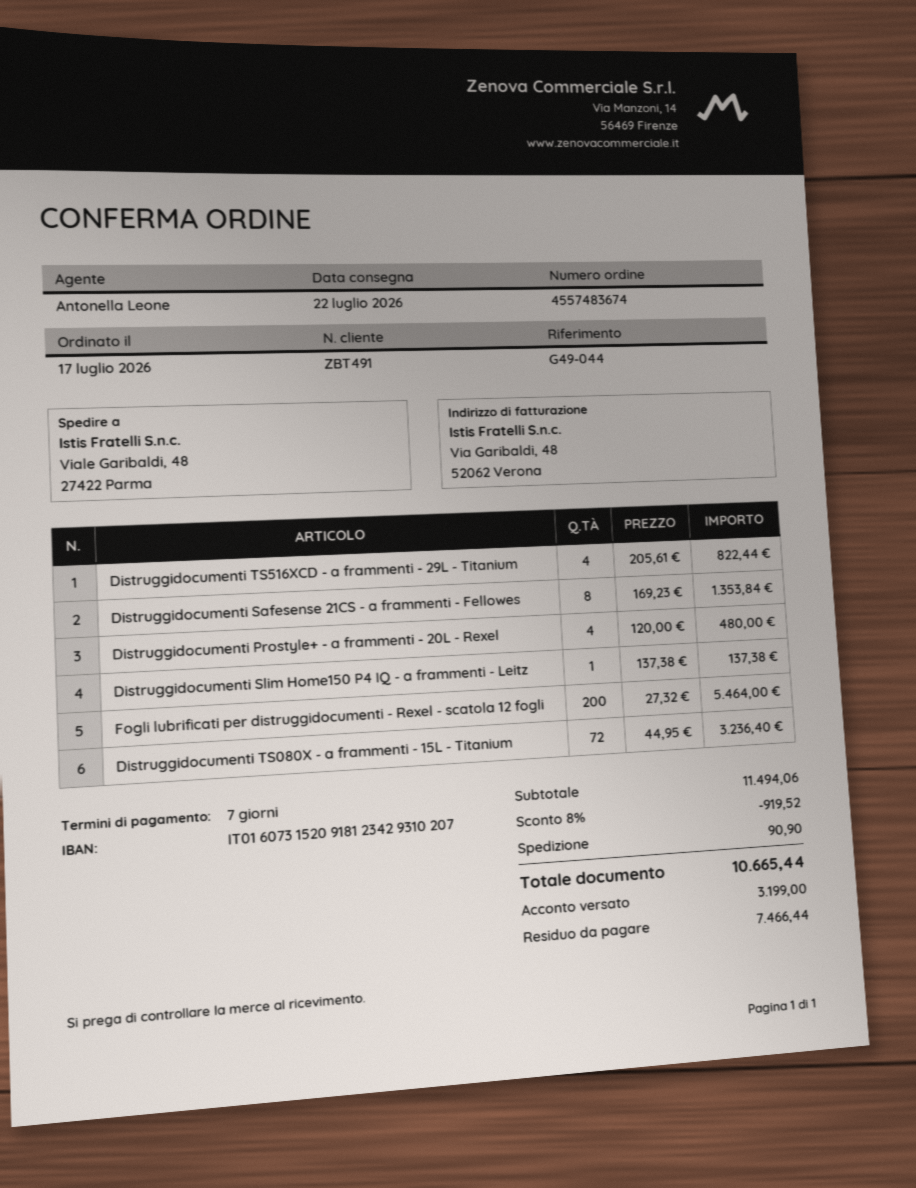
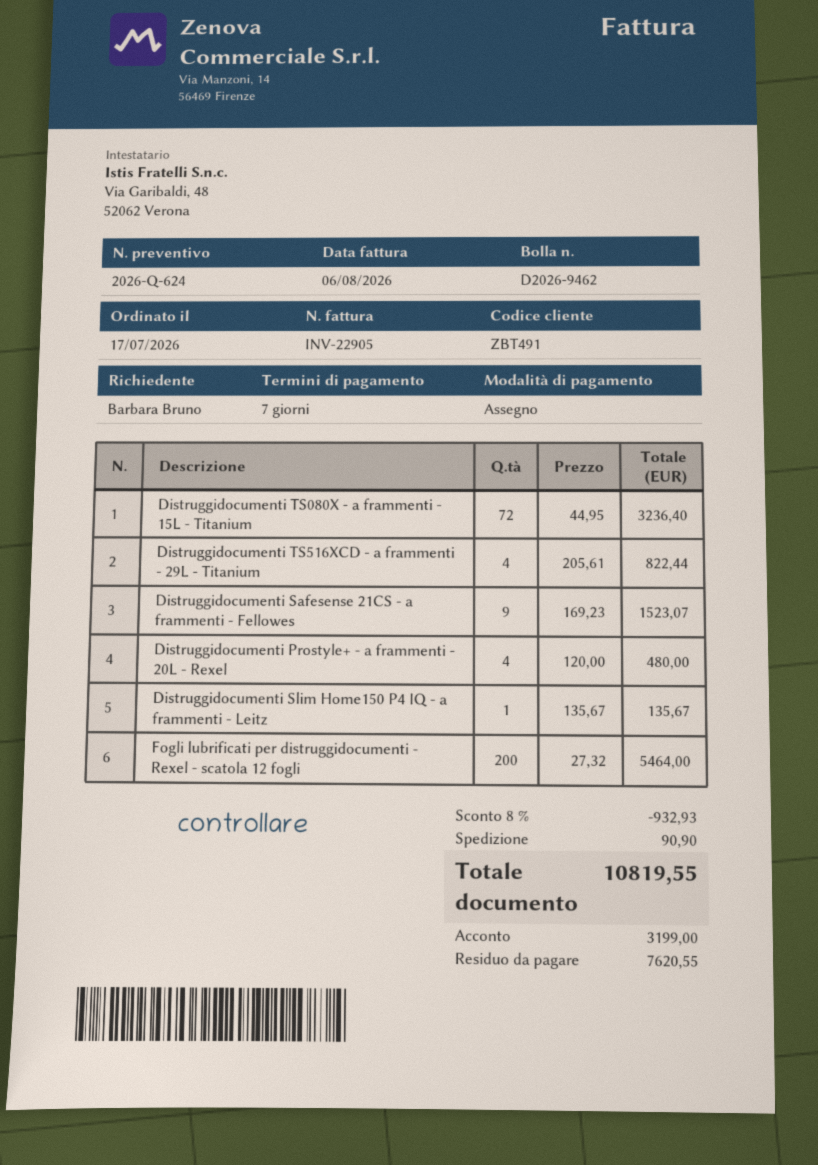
Distruggidocumenti Safesense 21CS - a frammenti - Fellowes: 8 x 169.23 = 1353.84 -> 9 x 169.23 = 1523.07
Distruggidocumenti Slim Home150 P4 IQ - a frammenti - Leitz: 1 x 137.38 = 137.38 -> 1 x 135.67 = 135.67
discount: 8% = 919.52 -> 8% = 932.93
total: 10665.44 -> 10819.55
balance: 7466.44 -> 7620.55

